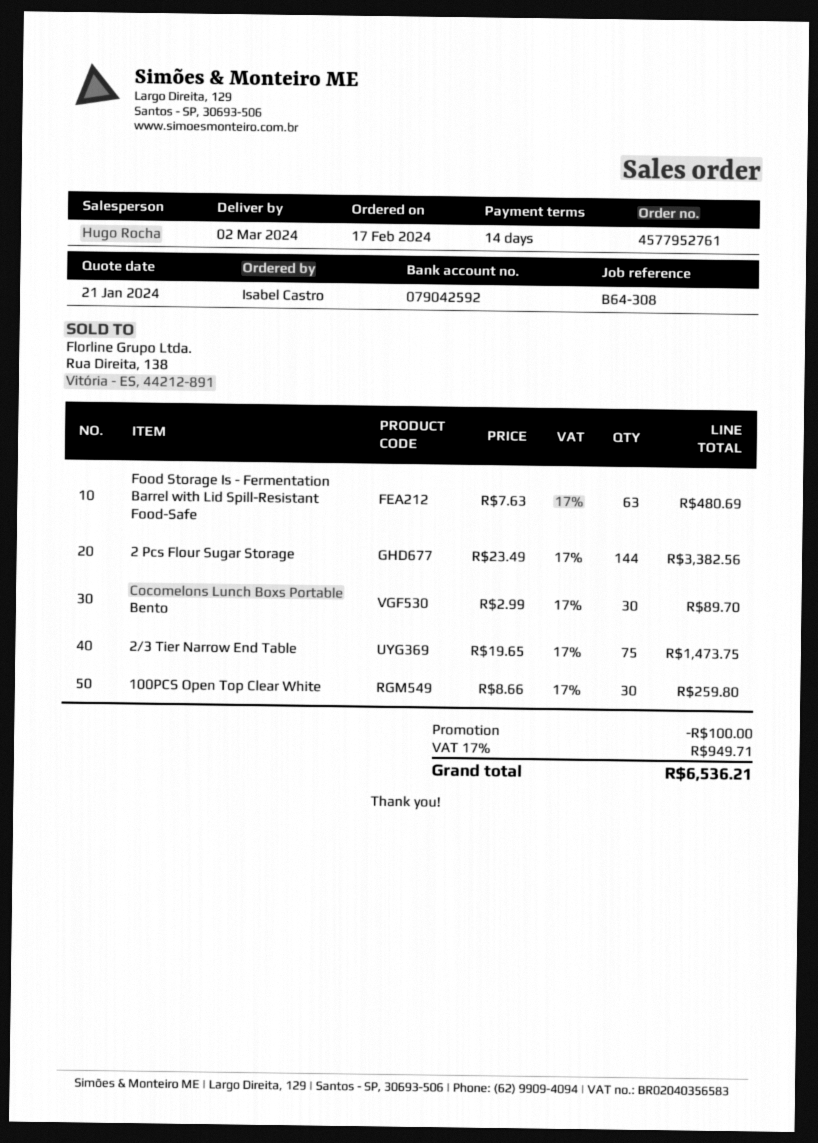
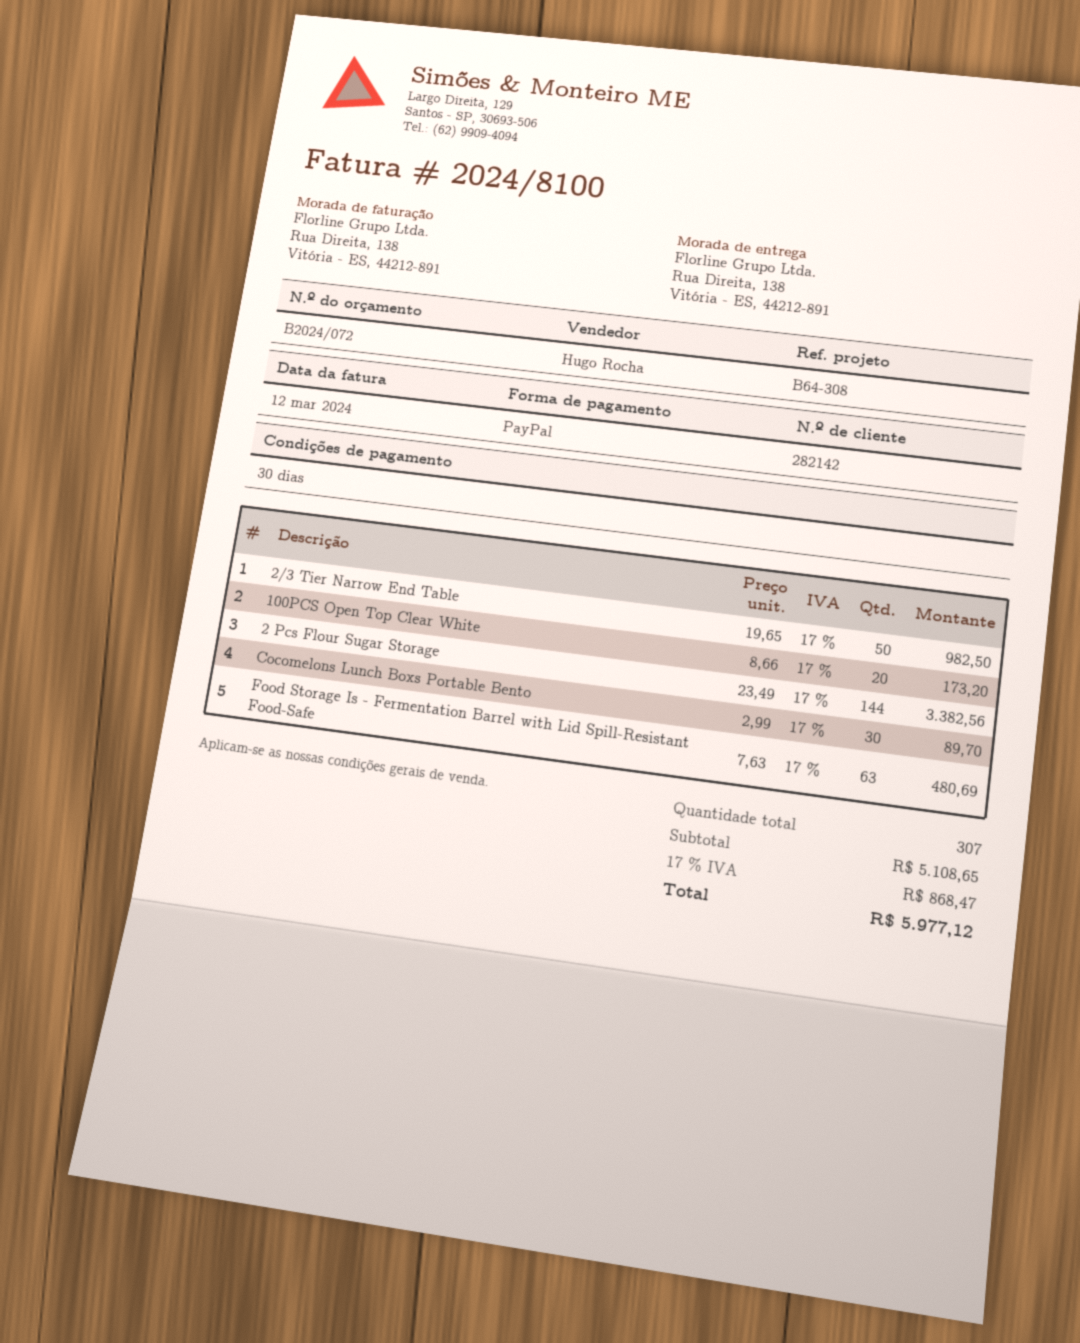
payment terms: 14 days -> 30 days
2/3 Tier Narrow End Table: 75 x 19.65 = 1473.75 -> 50 x 19.65 = 982.50
100PCS Open Top Clear White: 30 x 8.66 = 259.80 -> 20 x 8.66 = 173.20
discount: 100.00 -> none
tax: 17% = 949.71 -> 17% = 868.47
total: 6536.21 -> 5977.12

